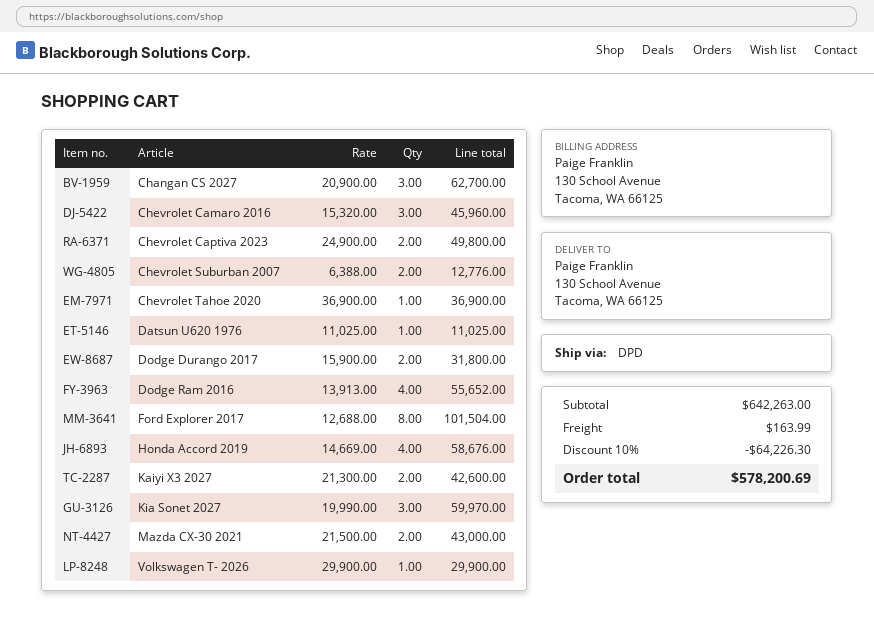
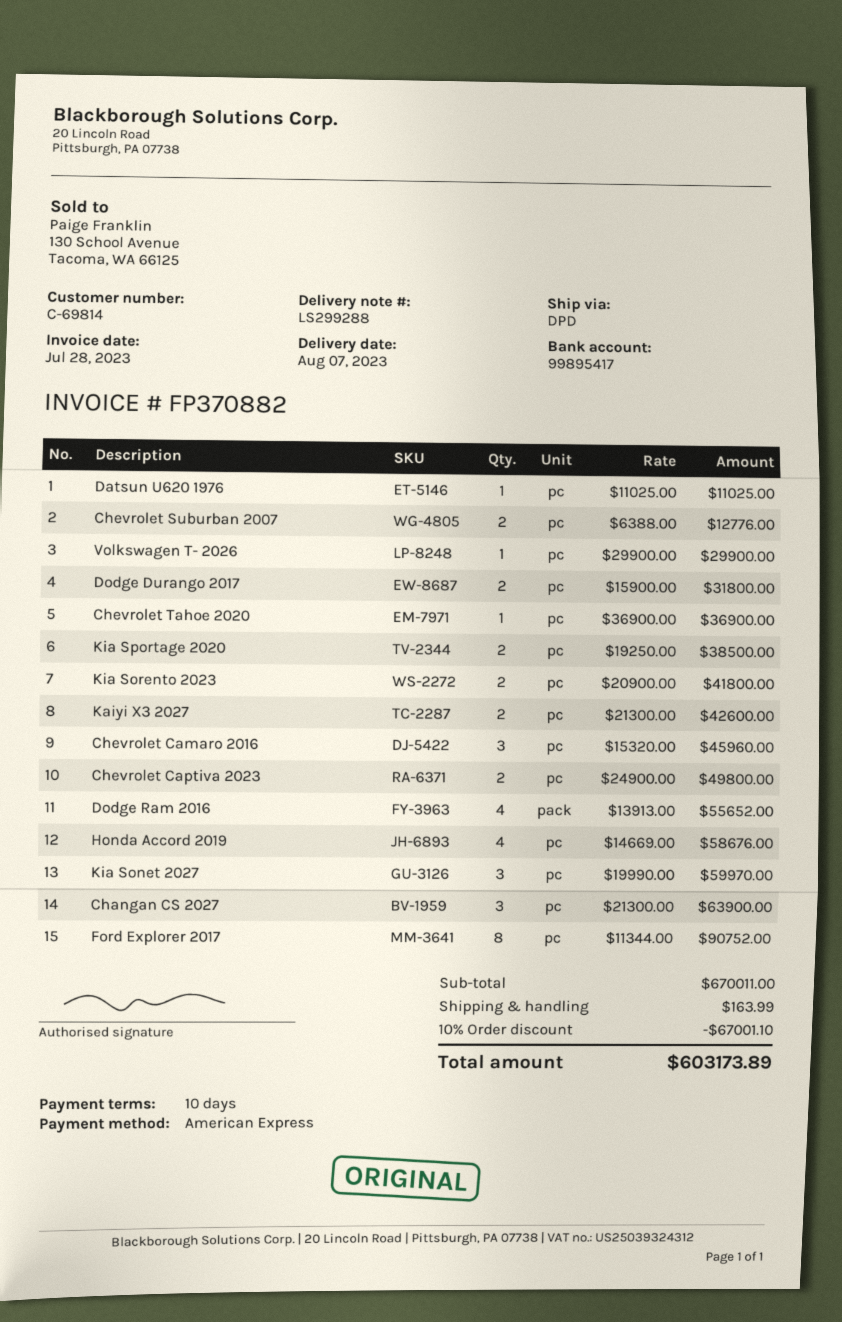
Changan CS 2027: 3 x 20900.00 = 62700.00 -> 3 x 21300.00 = 63900.00
Ford Explorer 2017: 8 x 12688.00 = 101504.00 -> 8 x 11344.00 = 90752.00
Mazda CX-30 2021: 2 x 21500.00 = 43000.00 -> none
Kia Sportage 2020: none -> 2 x 19250.00 = 38500.00
Kia Sorento 2023: none -> 2 x 20900.00 = 41800.00
subtotal: 642263.00 -> 670011.00
discount: 10% = 64226.30 -> 10% = 67001.10
total: 578200.69 -> 603173.89

